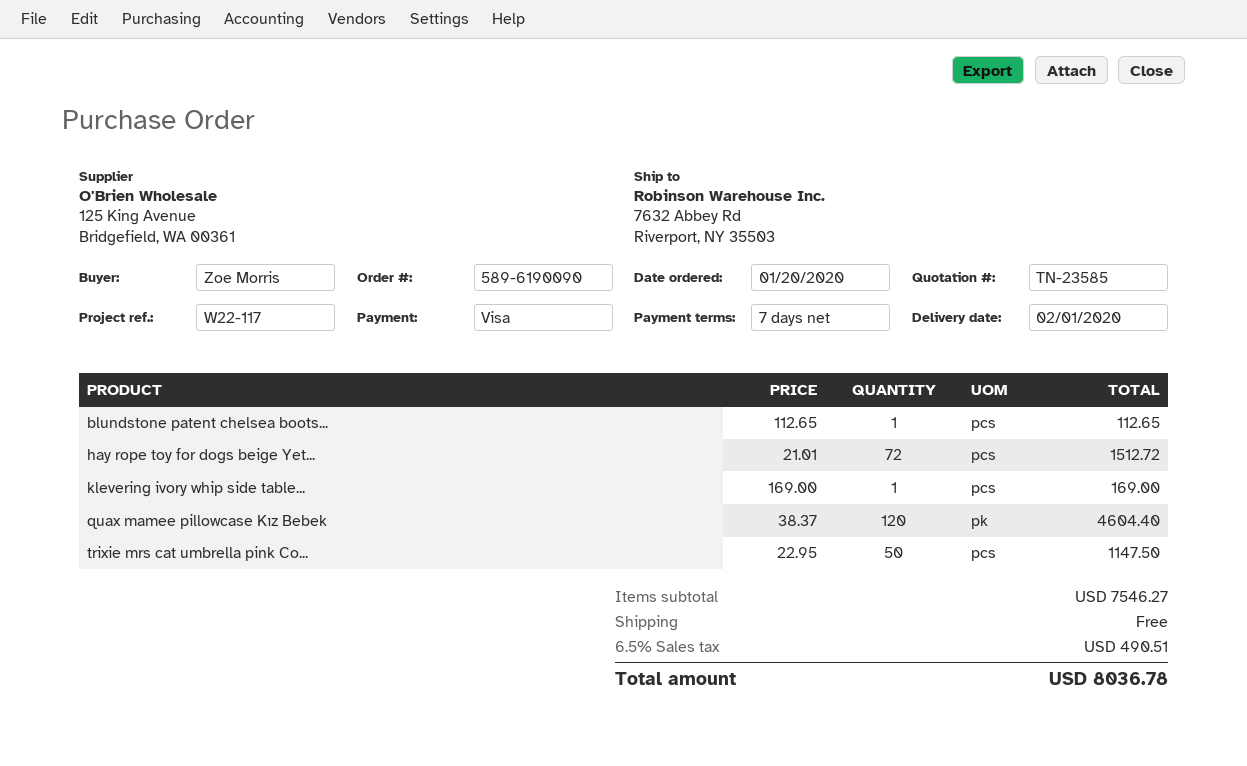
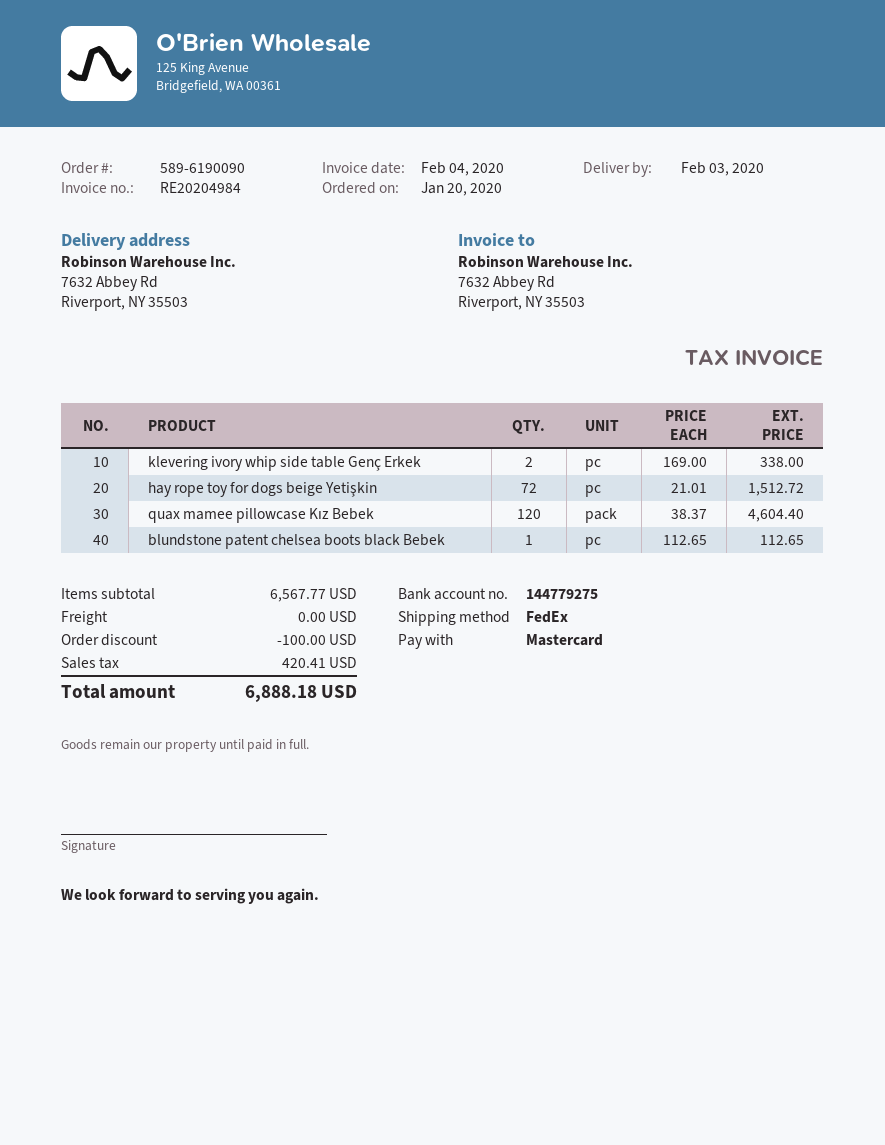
delivery date: 2020-02-01 -> 2020-02-03
payment method: Visa -> Mastercard
klevering ivory whip side table...: 1 x 169.00 = 169.00 -> 2 x 169.00 = 338.00
trixie mrs cat umbrella pink Co...: 50 x 22.95 = 1147.50 -> none
subtotal: 7546.27 -> 6567.77
discount: none -> 100.00
tax: 490.51 -> 420.41
total: 8036.78 -> 6888.18

